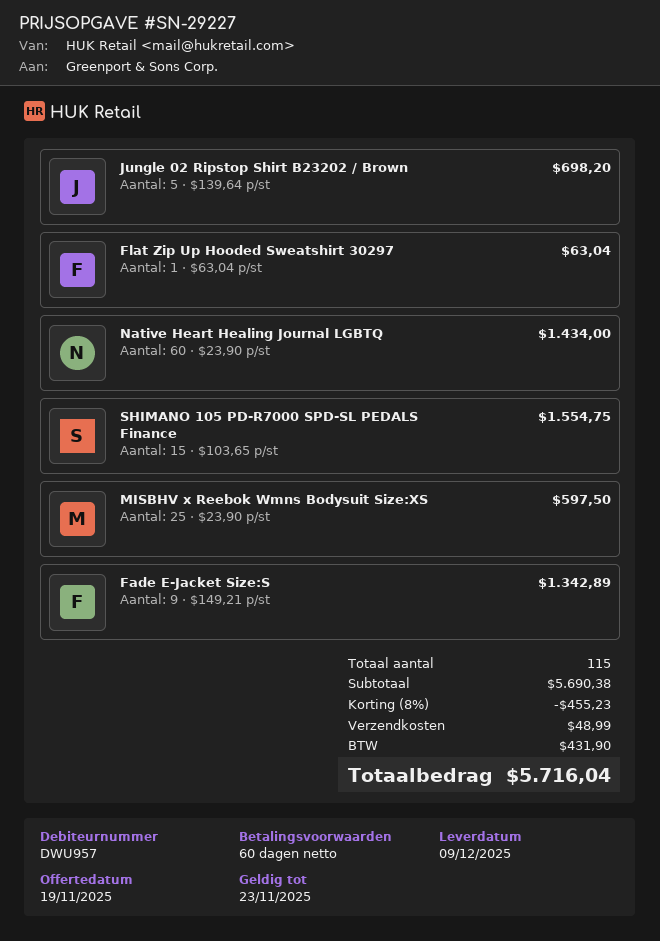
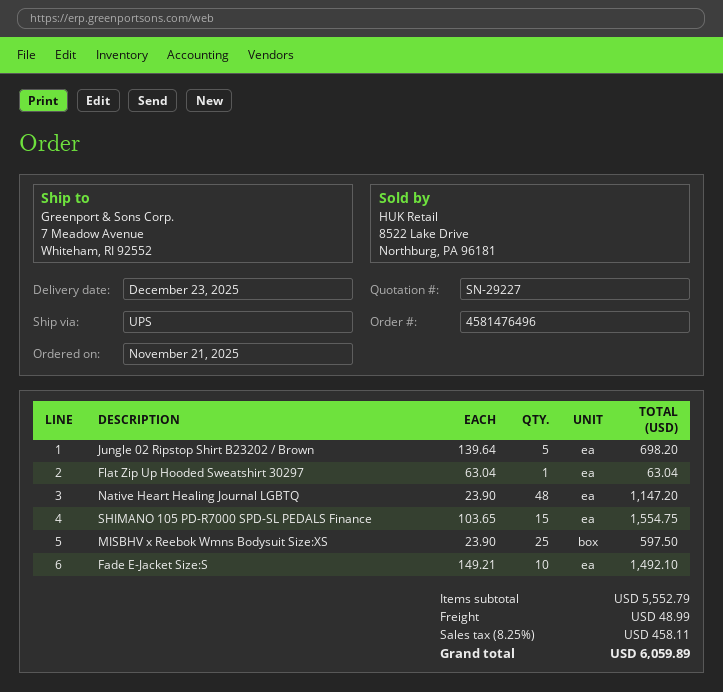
delivery date: 2025-12-09 -> 2025-12-23
Native Heart Healing Journal LGBTQ: 60 x 23.90 = 1434.00 -> 48 x 23.90 = 1147.20
Fade E-Jacket Size:S: 9 x 149.21 = 1342.89 -> 10 x 149.21 = 1492.10
subtotal: 5690.38 -> 5552.79
discount: 8% = 455.23 -> none
tax: 431.90 -> 458.11
total: 5716.04 -> 6059.89

